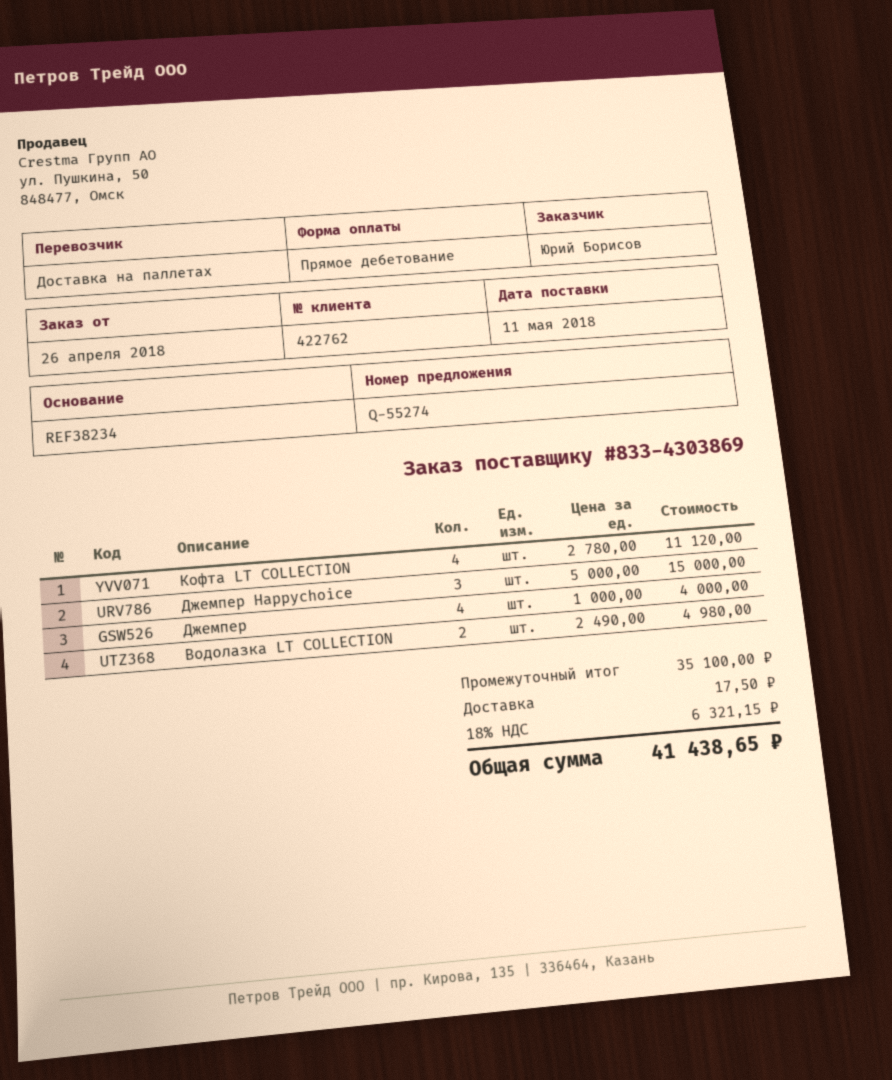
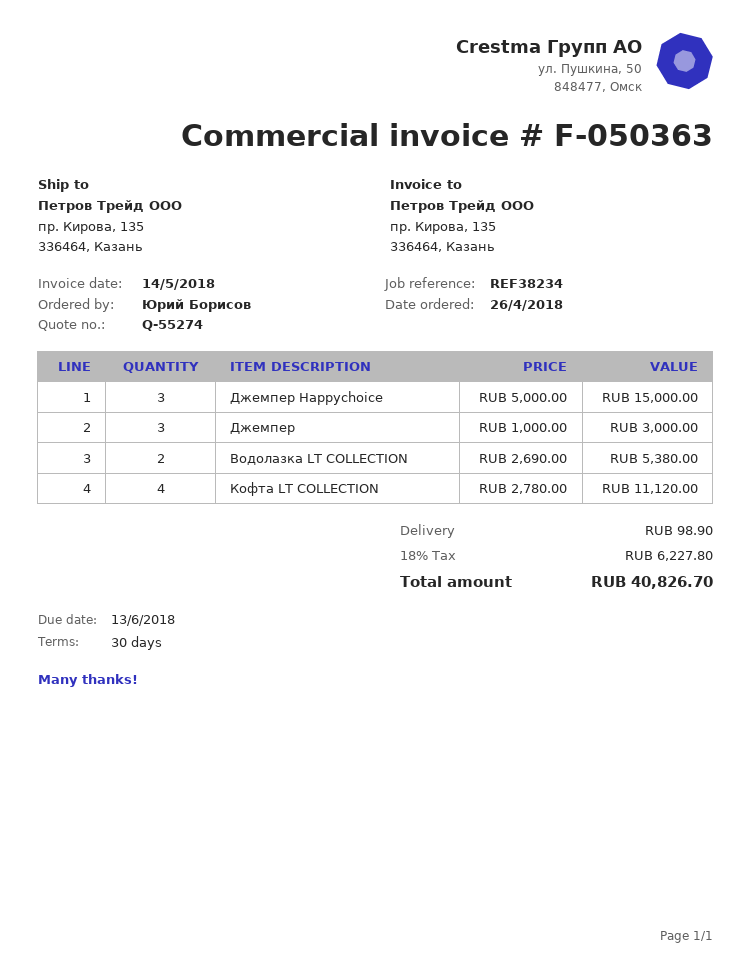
Джемпер: 4 x 1000.00 = 4000.00 -> 3 x 1000.00 = 3000.00
Водолазка LT COLLECTION: 2 x 2490.00 = 4980.00 -> 2 x 2690.00 = 5380.00
shipping: 17.50 -> 98.90
tax: 18% = 6321.15 -> 18% = 6227.80
total: 41438.65 -> 40826.70

